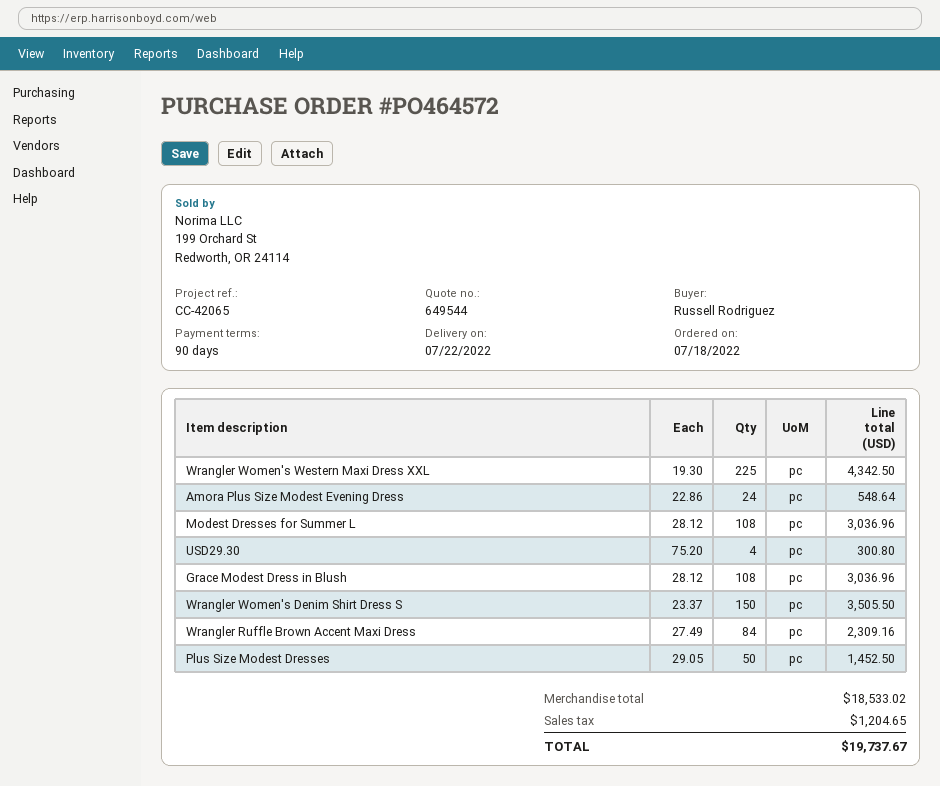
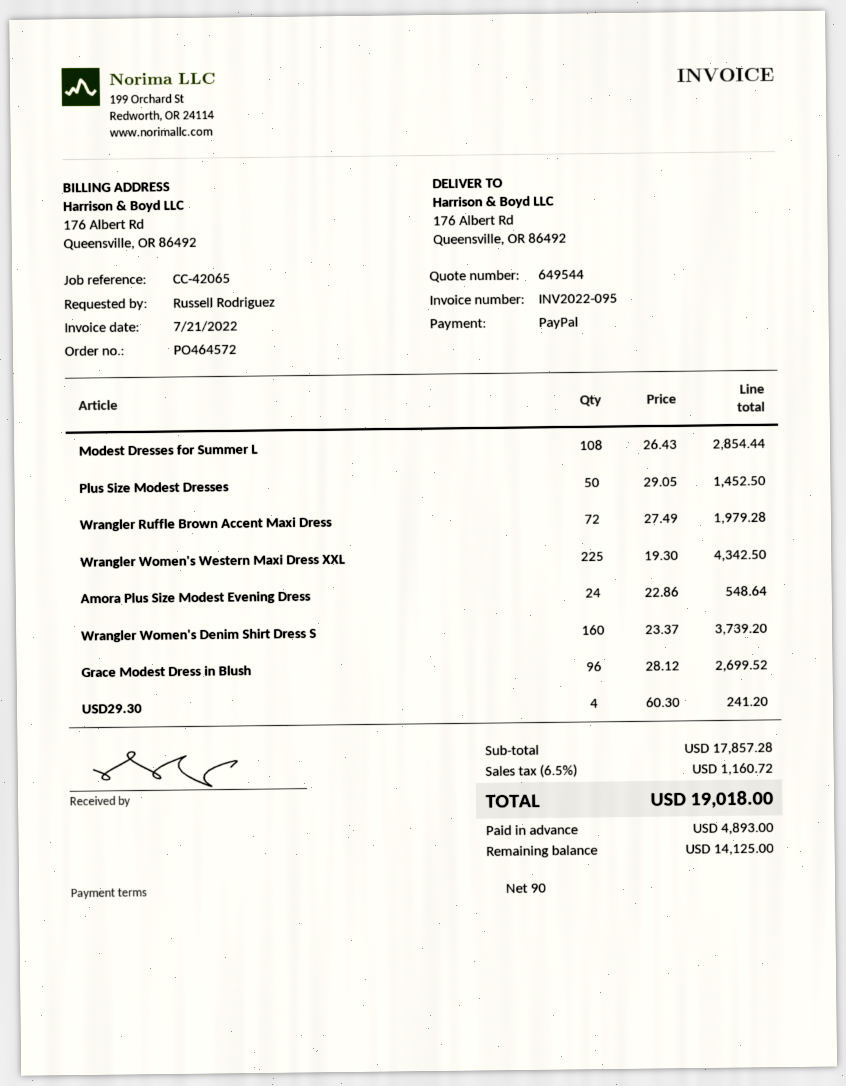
Modest Dresses for Summer L: 108 x 28.12 = 3036.96 -> 108 x 26.43 = 2854.44
USD29.30: 4 x 75.20 = 300.80 -> 4 x 60.30 = 241.20
Grace Modest Dress in Blush: 108 x 28.12 = 3036.96 -> 96 x 28.12 = 2699.52
Wrangler Women's Denim Shirt Dress S: 150 x 23.37 = 3505.50 -> 160 x 23.37 = 3739.20
Wrangler Ruffle Brown Accent Maxi Dress: 84 x 27.49 = 2309.16 -> 72 x 27.49 = 1979.28
subtotal: 18533.02 -> 17857.28
tax: 1204.65 -> 1160.72
total: 19737.67 -> 19018.00

